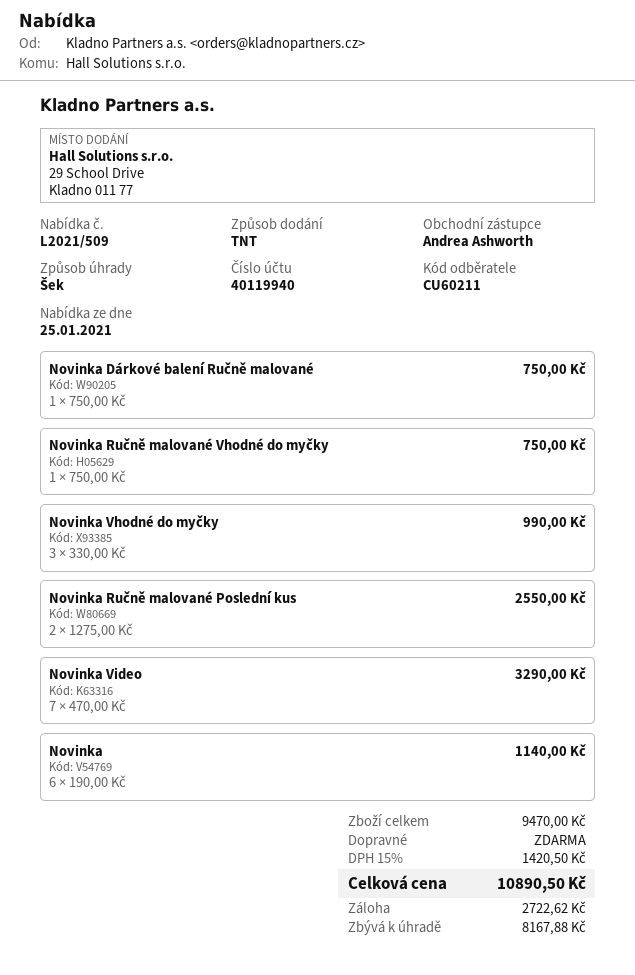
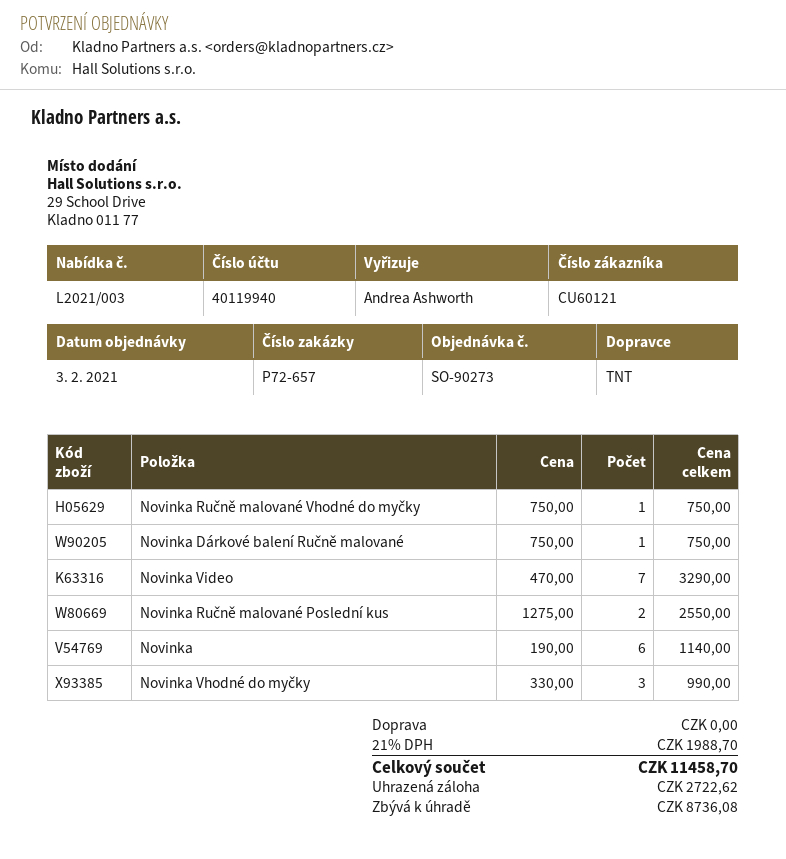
quote number: L2021/509 -> L2021/003
customer number: CU60211 -> CU60121
tax: 15% = 1420.50 -> 21% = 1988.70
total: 10890.50 -> 11458.70
balance: 8167.88 -> 8736.08

